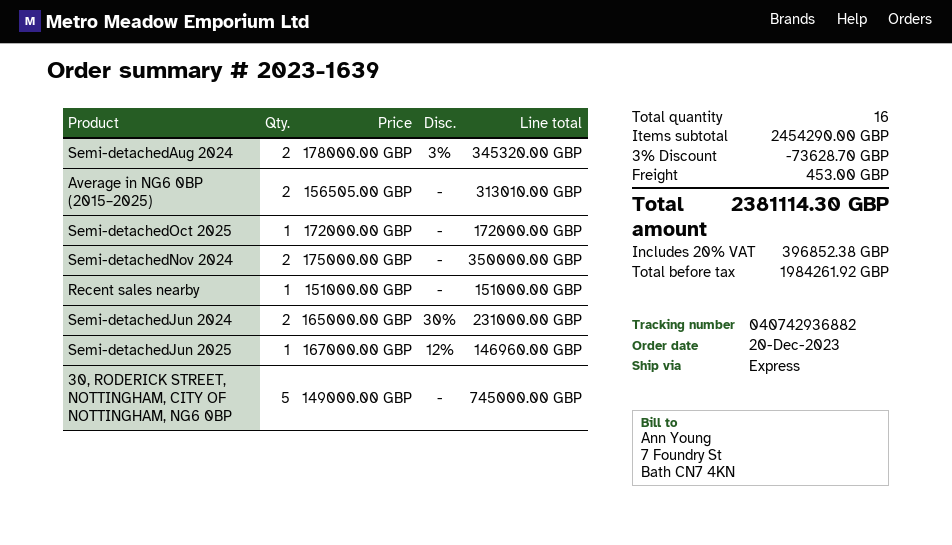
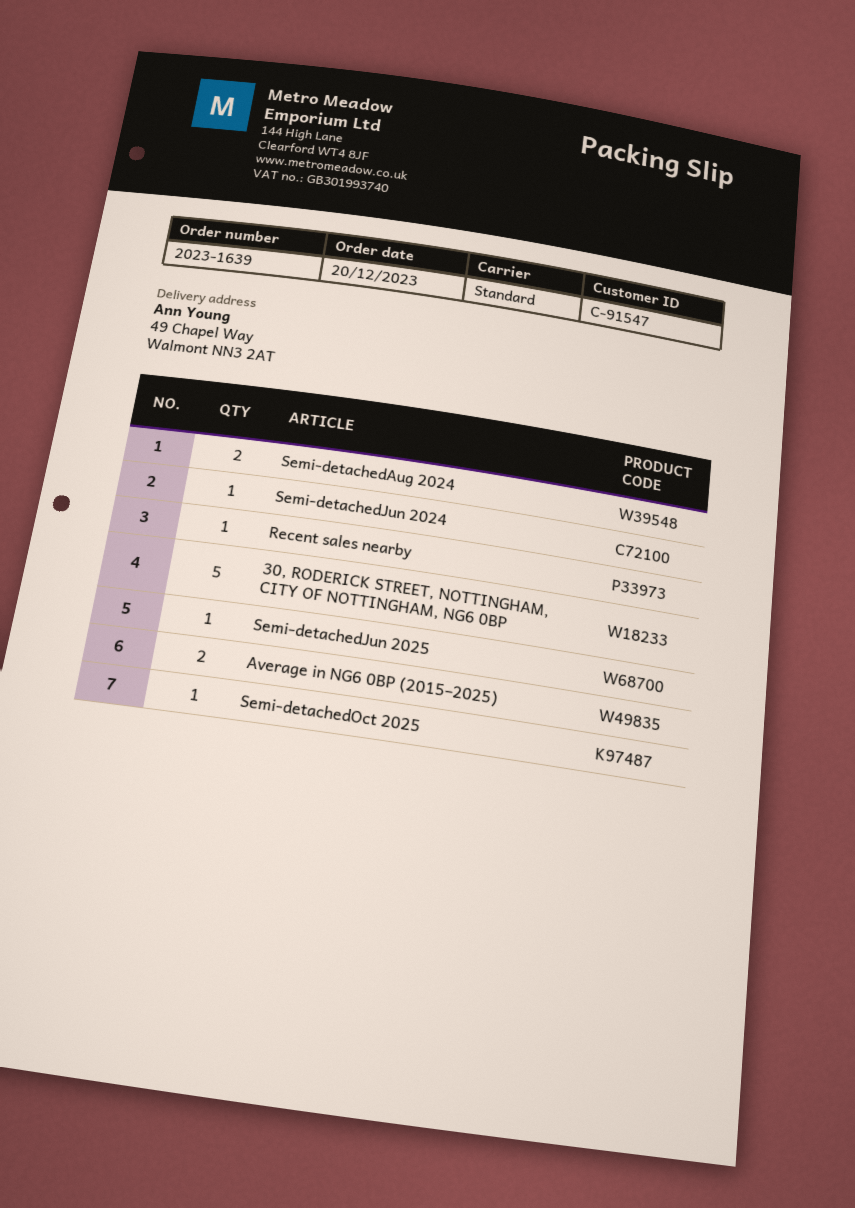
shipping method: express -> standard
Semi-detachedNov 2024: 2 -> none
Semi-detachedJun 2024: 2 -> 1

